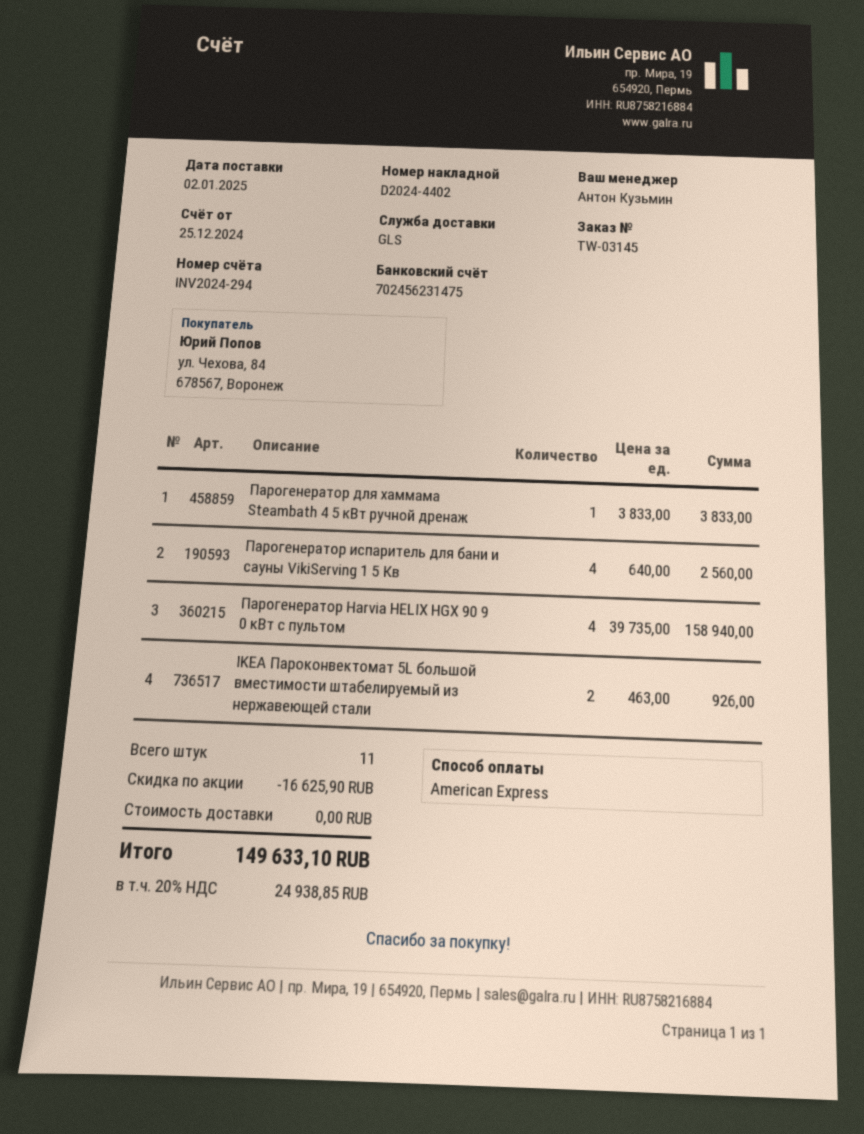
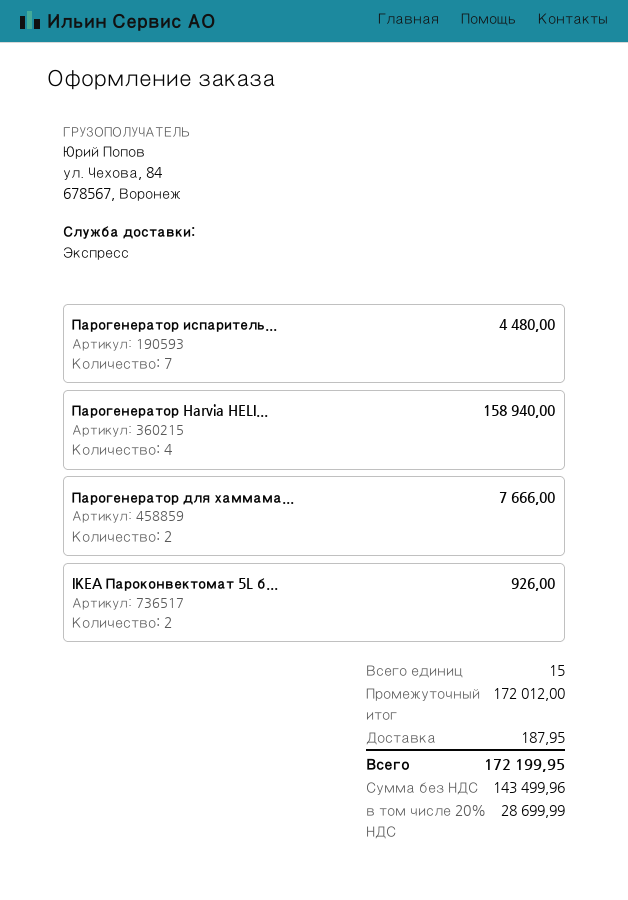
shipping method: GLS -> express
Парогенератор для хаммама Steambath 4 5 кВт ручной дренаж: 1 for 3833.00 -> 2 for 7666.00
Парогенератор испаритель для бани и сауны VikiServing 1 5 Кв: 4 for 2560.00 -> 7 for 4480.00
total quantity: 11 -> 15
discount: 16625.90 -> none
shipping: 0.00 -> 187.95
tax: 20% = 24938.85 -> 20% = 28699.99
total: 149633.10 -> 172199.95

